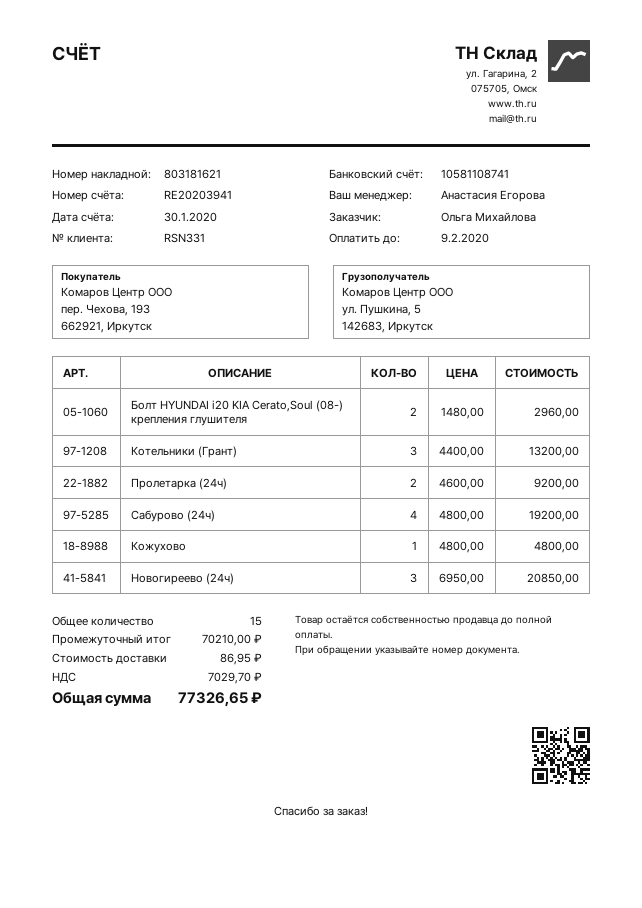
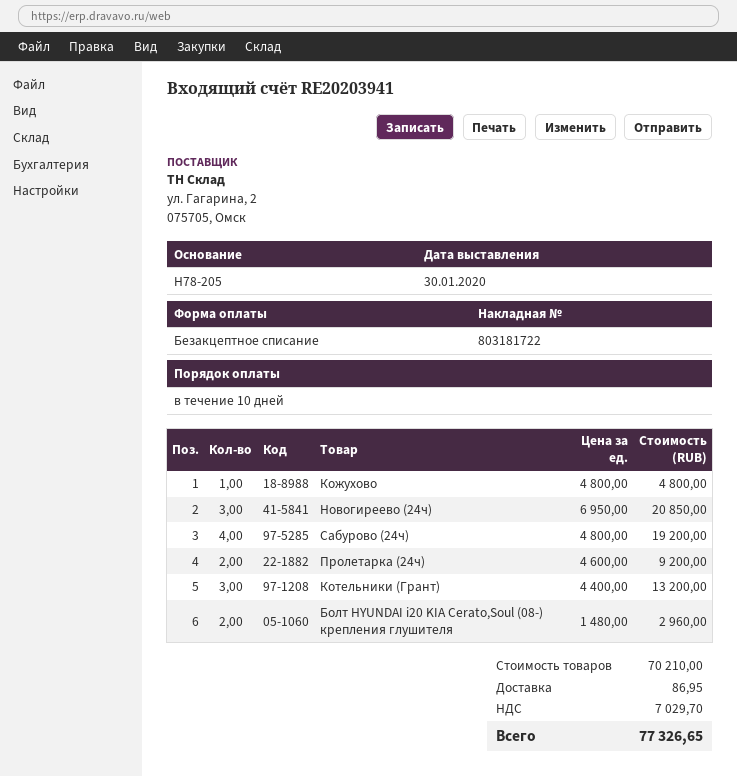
delivery note number: 803181621 -> 803181722

